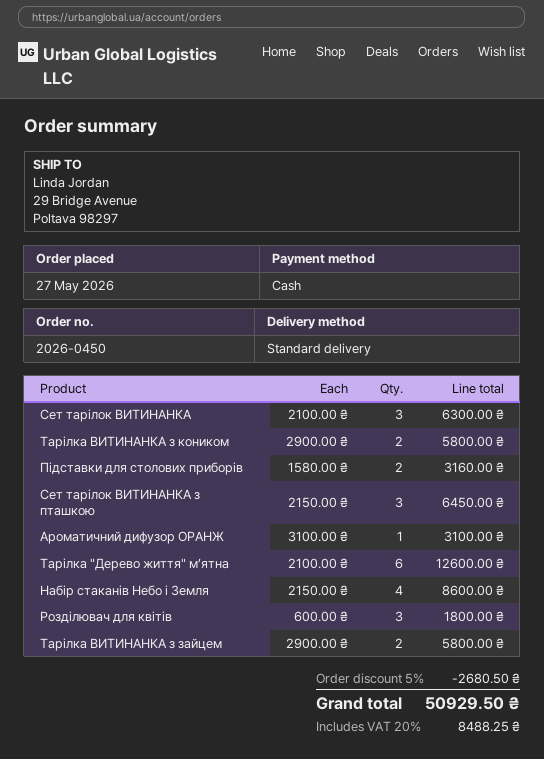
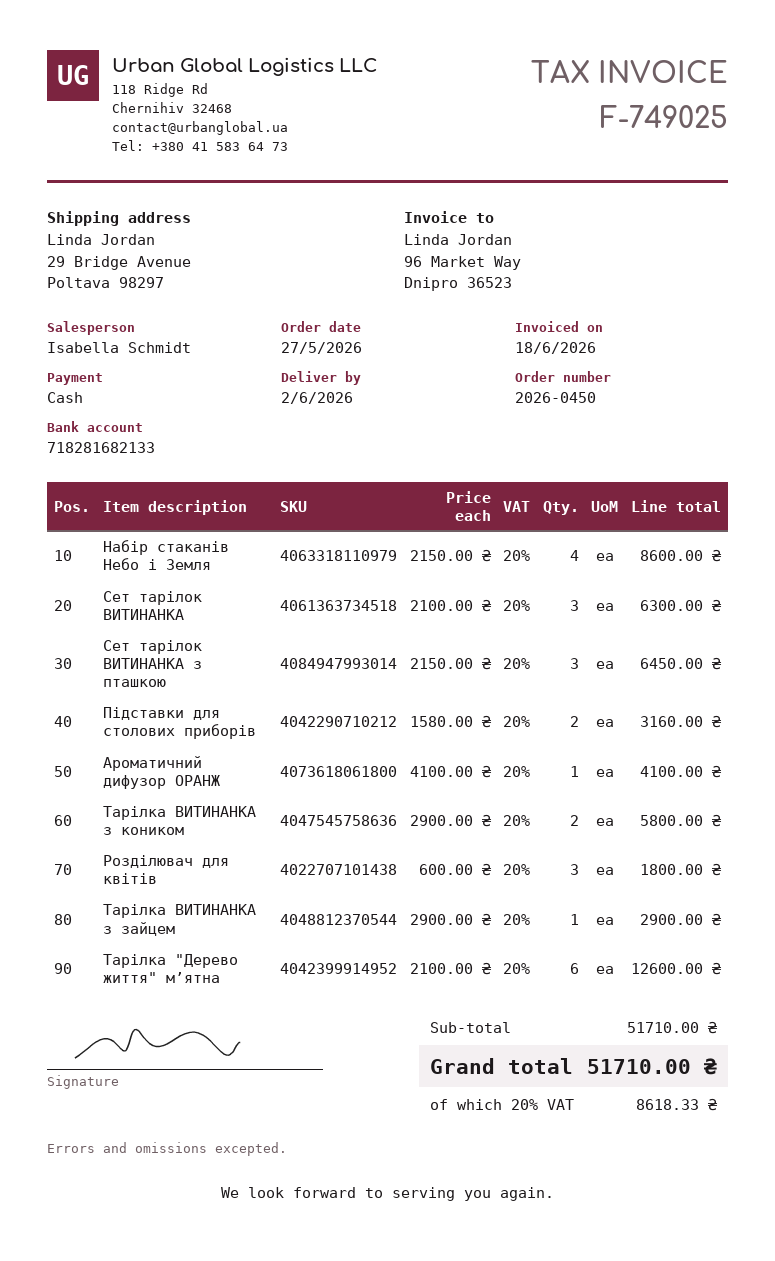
Ароматичний дифузор ОРАНЖ: 1 x 3100.00 = 3100.00 -> 1 x 4100.00 = 4100.00
Тарілка ВИТИНАНКА з зайцем: 2 x 2900.00 = 5800.00 -> 1 x 2900.00 = 2900.00
discount: 5% = 2680.50 -> none
tax: 20% = 8488.25 -> 20% = 8618.33
total: 50929.50 -> 51710.00

